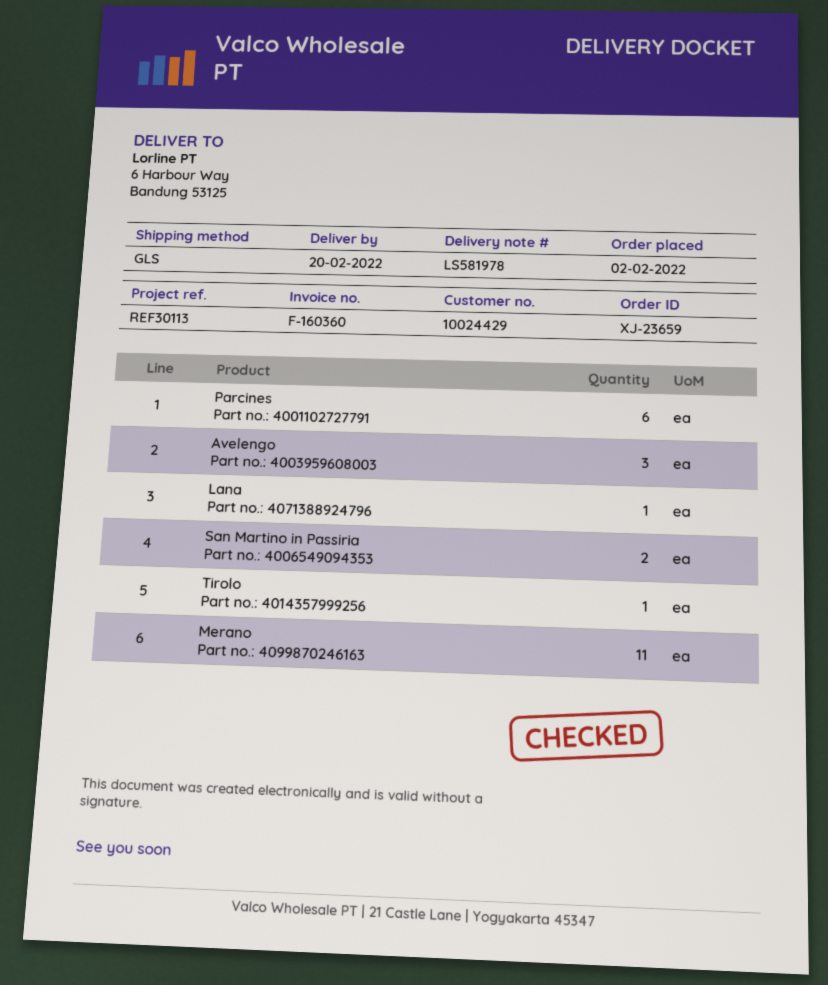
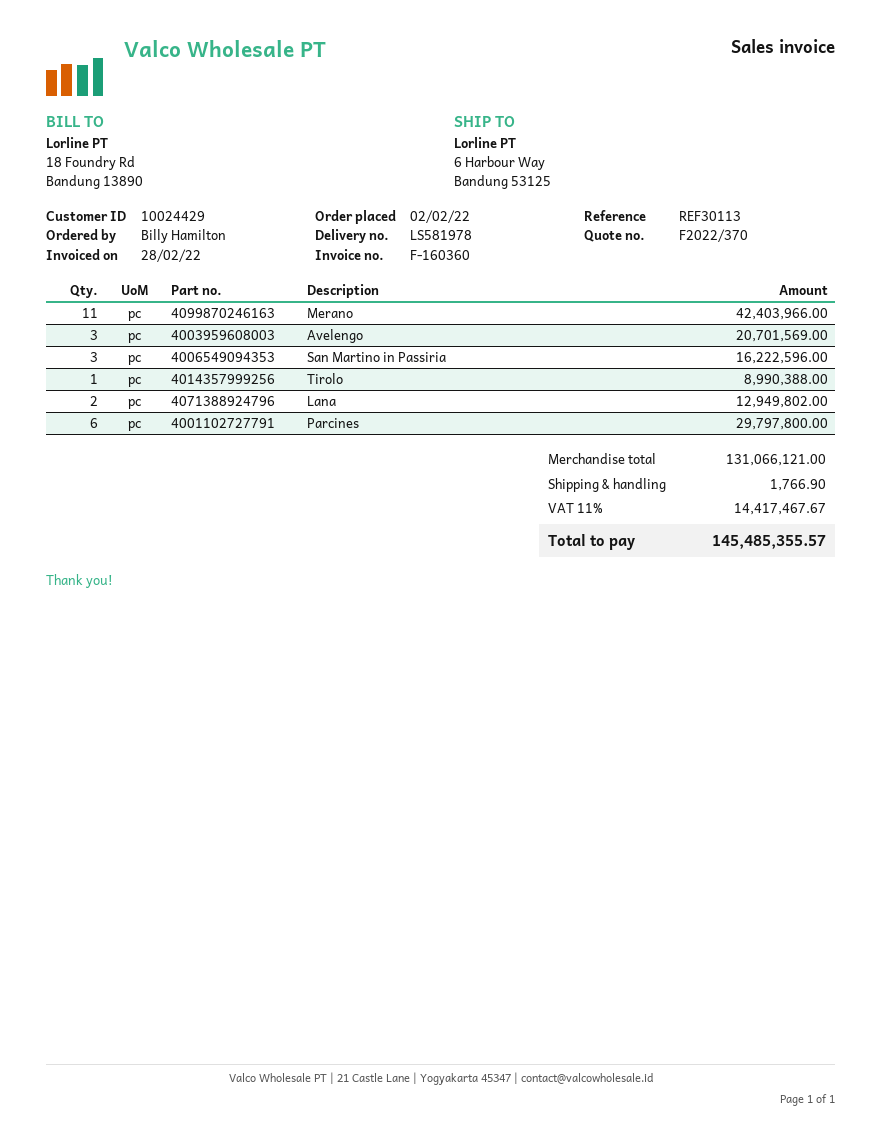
Lana: 1 -> 2
San Martino in Passiria: 2 -> 3

